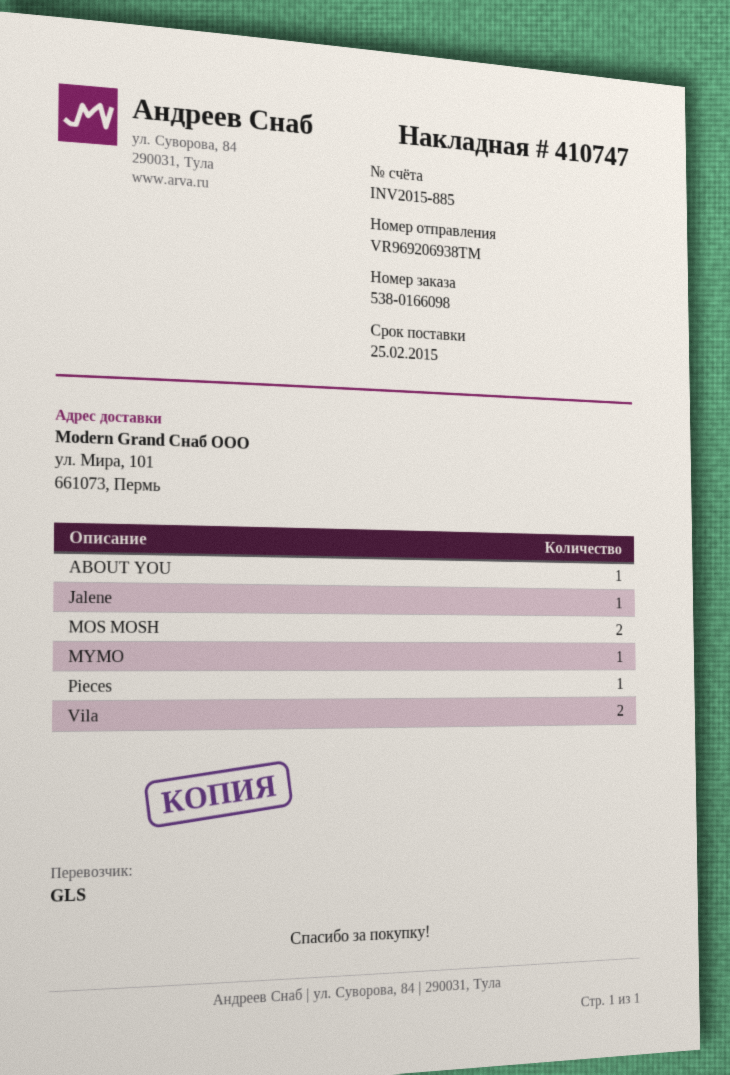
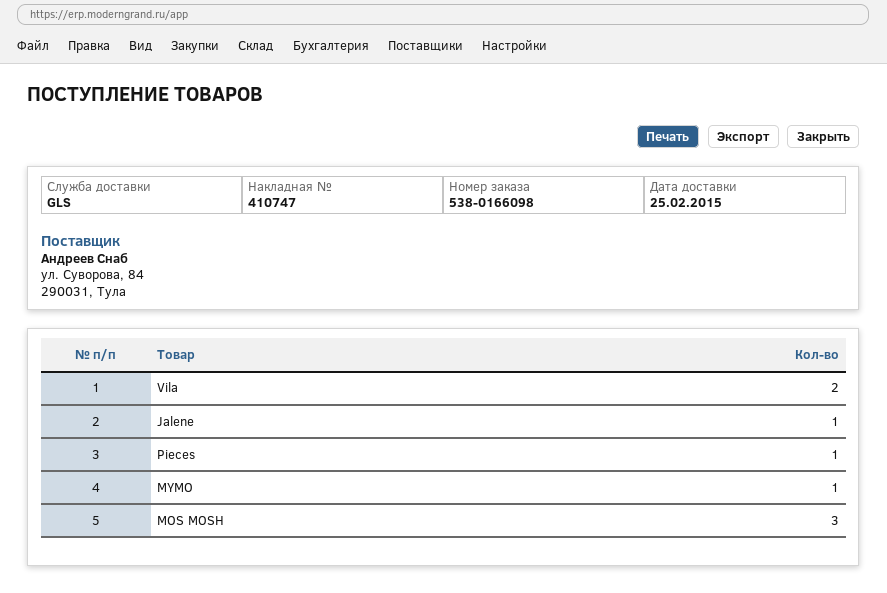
ABOUT YOU: 1 -> none
MOS MOSH: 2 -> 3

